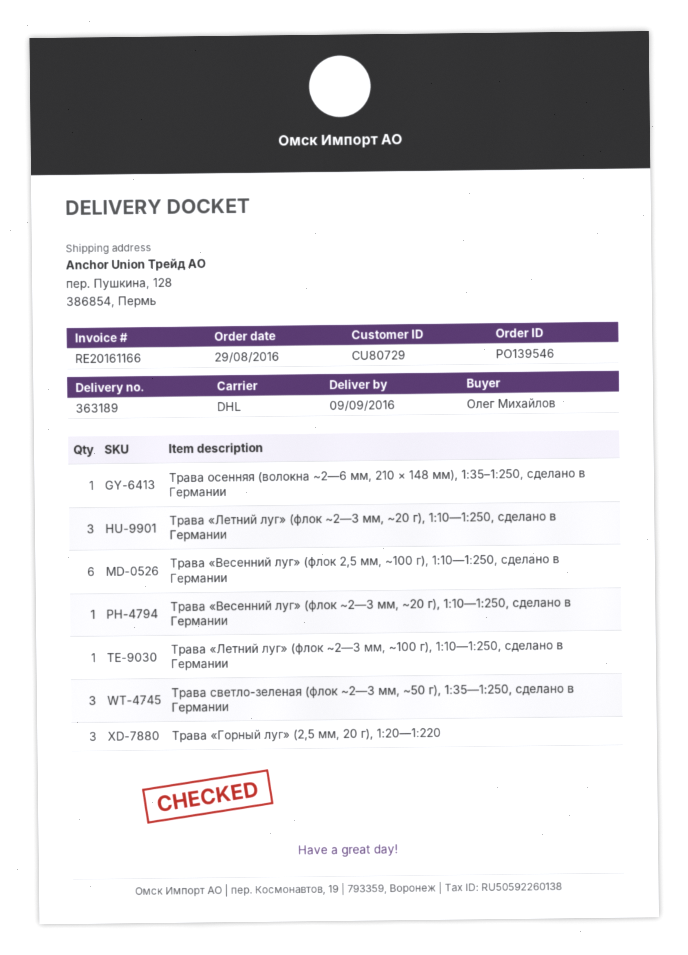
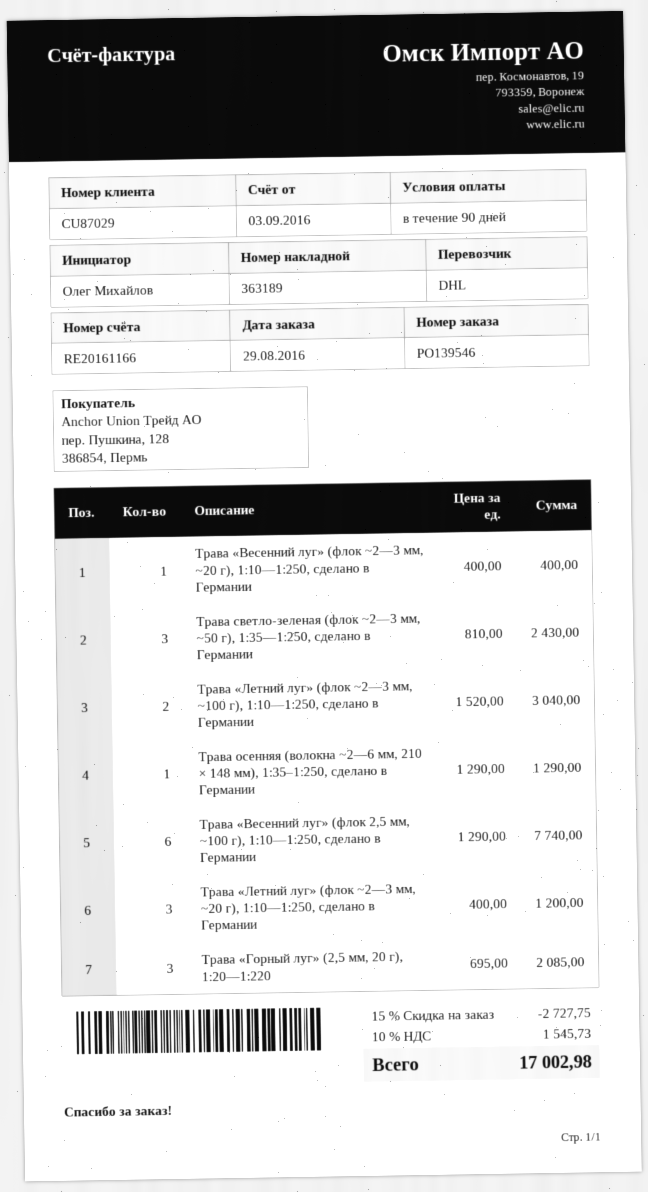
customer number: CU80729 -> CU87029
Трава «Летний луг» (флок ~2—3 мм, ~100 г), 1:10—1:250, сделано в Германии: 1 -> 2

